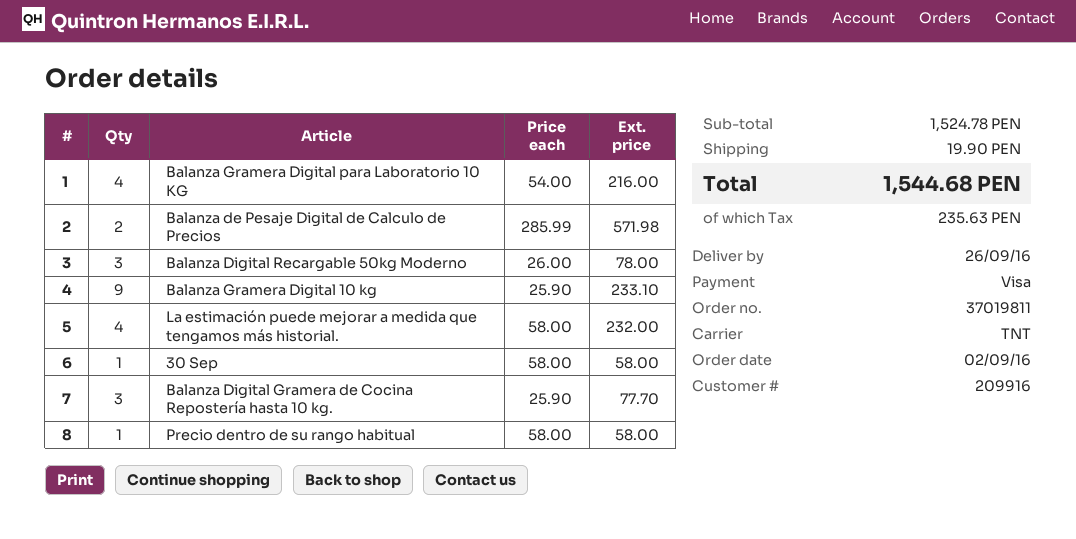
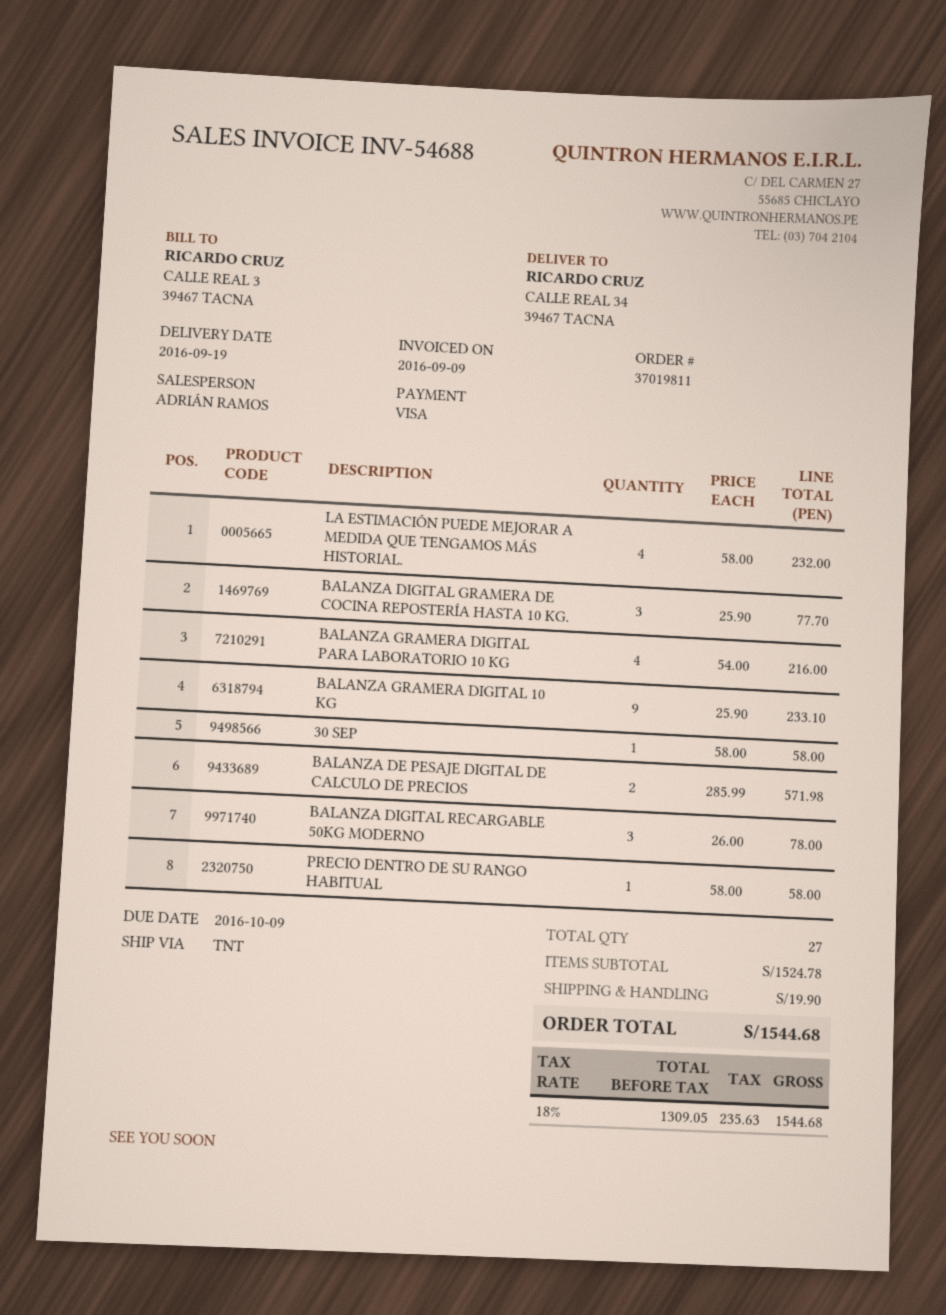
delivery date: 2016-09-26 -> 2016-09-19

